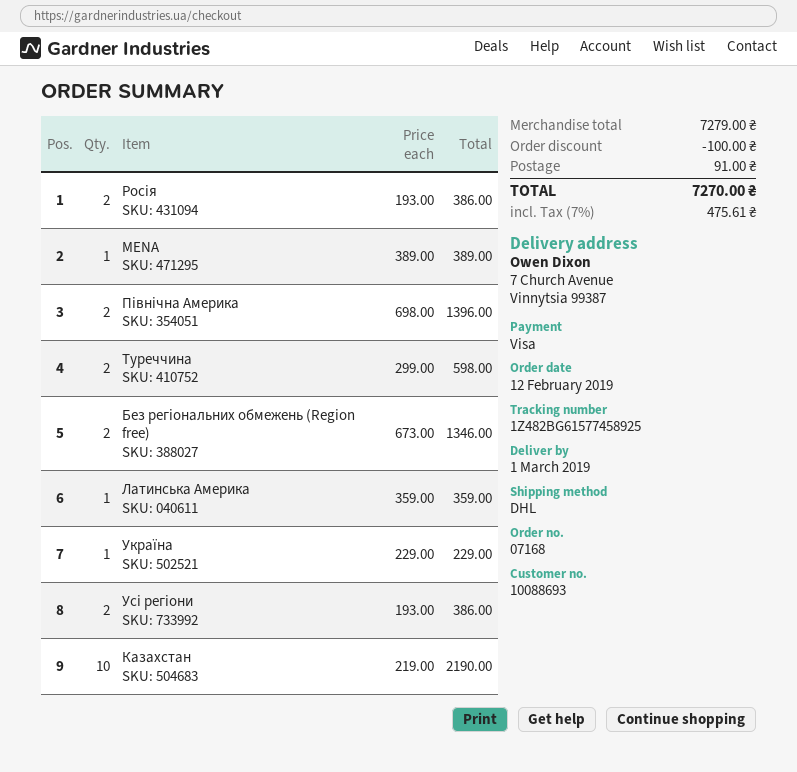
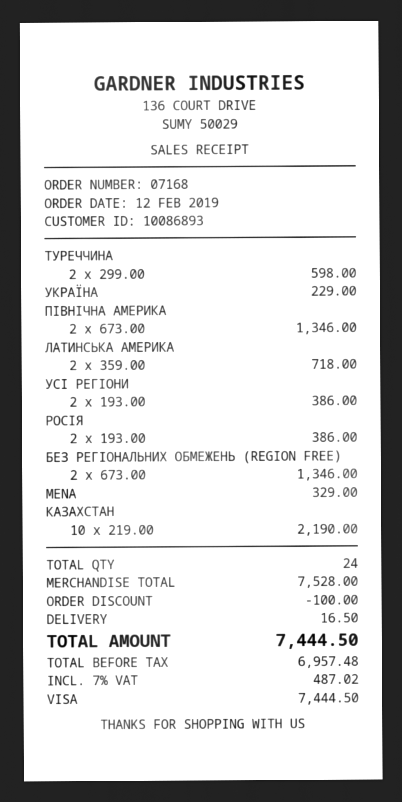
customer number: 10088693 -> 10086893
MENA: 1 x 389.00 = 389.00 -> 1 x 329.00 = 329.00
Північна Америка: 2 x 698.00 = 1396.00 -> 2 x 673.00 = 1346.00
Латинська Америка: 1 x 359.00 = 359.00 -> 2 x 359.00 = 718.00
subtotal: 7279.00 -> 7528.00
shipping: 91.00 -> 16.50
tax: 7% = 475.61 -> 7% = 487.02
total: 7270.00 -> 7444.50

